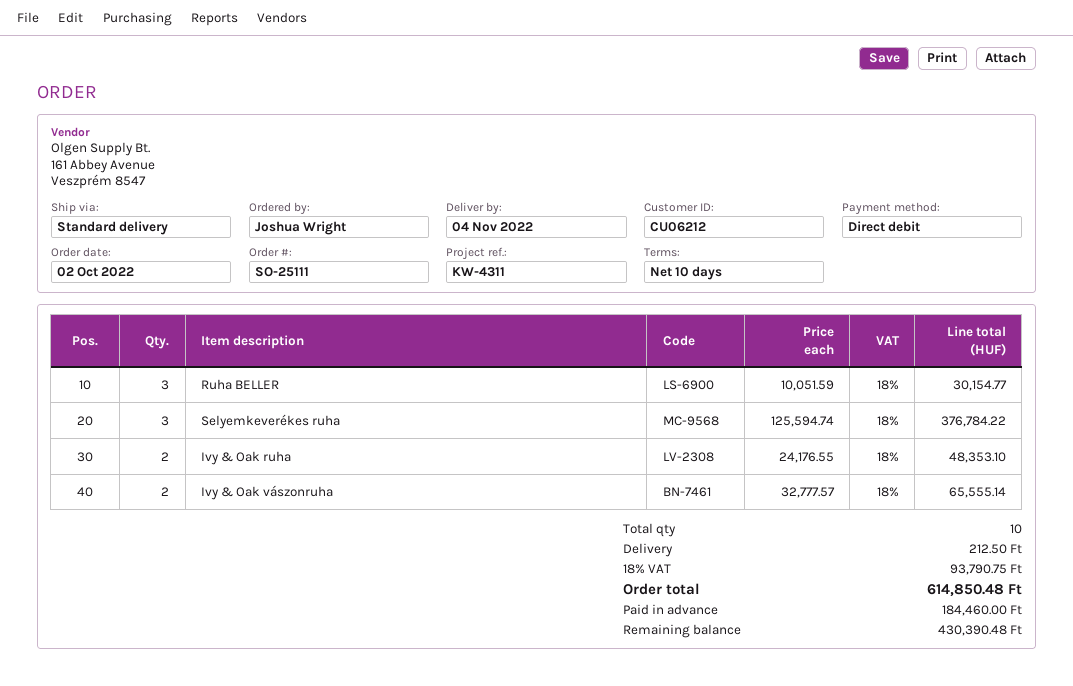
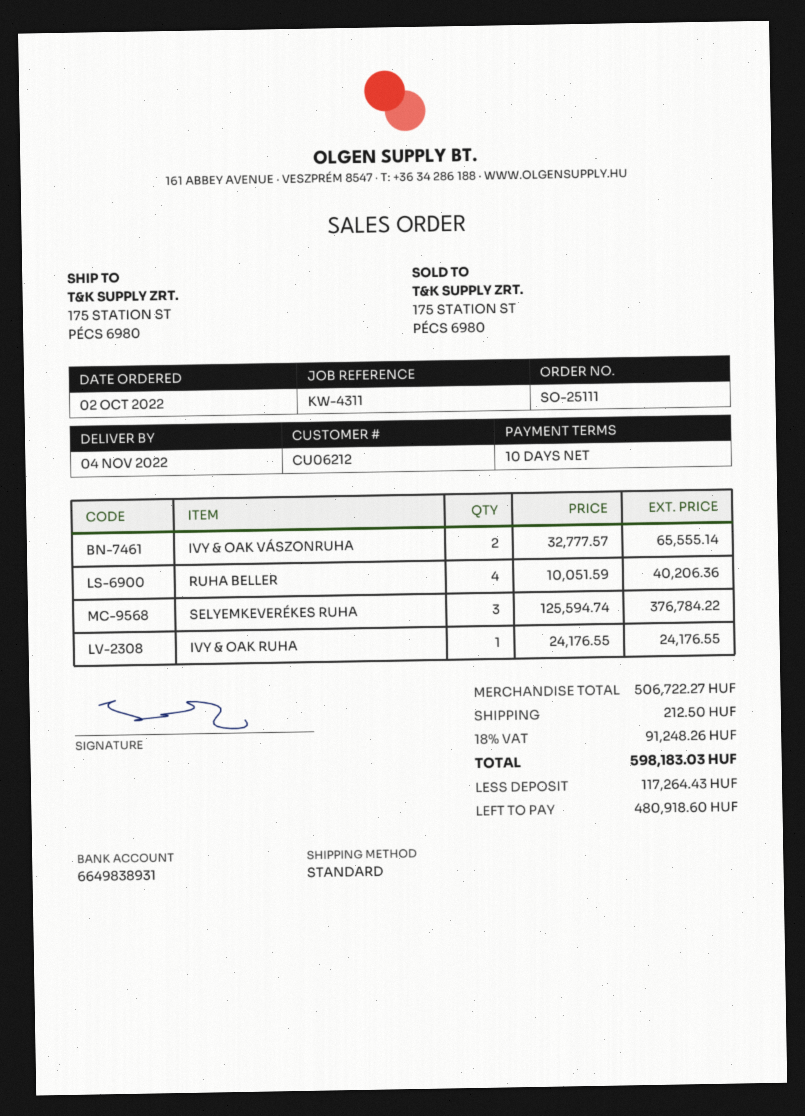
Ruha BELLER: 3 x 10051.59 = 30154.77 -> 4 x 10051.59 = 40206.36
Ivy & Oak ruha: 2 x 24176.55 = 48353.10 -> 1 x 24176.55 = 24176.55
tax: 18% = 93790.75 -> 18% = 91248.26
total: 614850.48 -> 598183.03
deposit: 184460.00 -> 117264.43
balance: 430390.48 -> 480918.60

